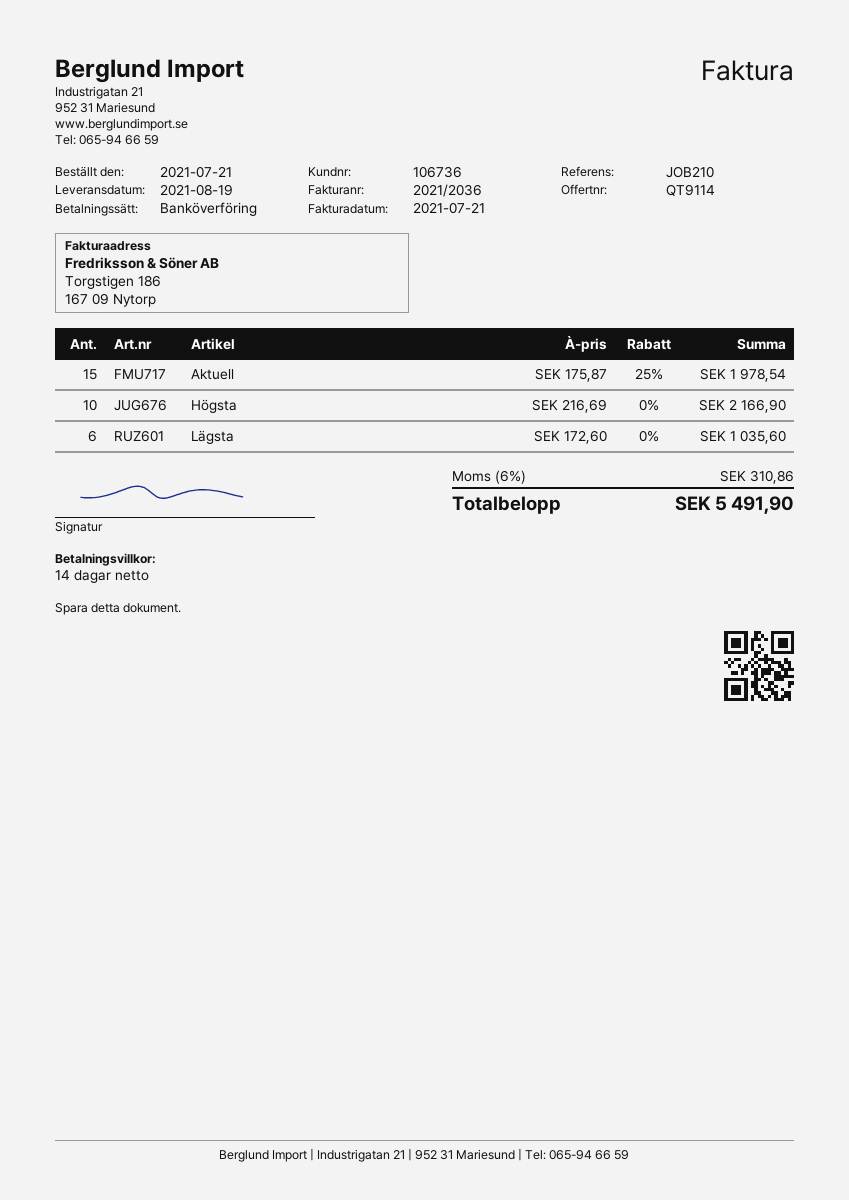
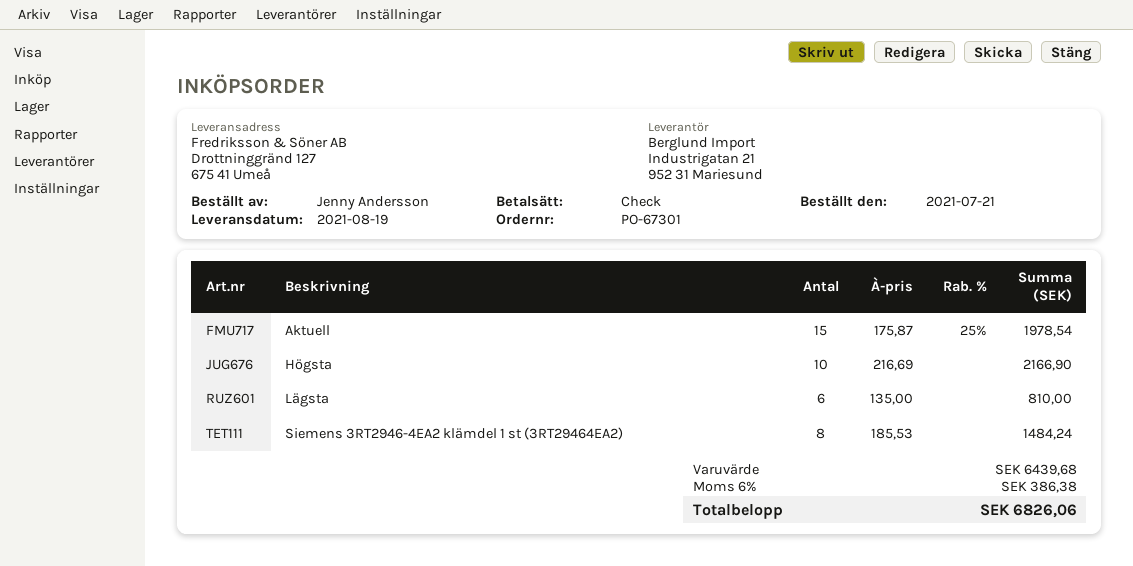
payment method: bank transfer -> cheque
Lägsta: 6 x 172.60 = 1035.60 -> 6 x 135.00 = 810.00
Siemens 3RT2946-4EA2 klämdel 1 st (3RT29464EA2): none -> 8 x 185.53 = 1484.24
tax: 6% = 310.86 -> 6% = 386.38
total: 5491.90 -> 6826.06

